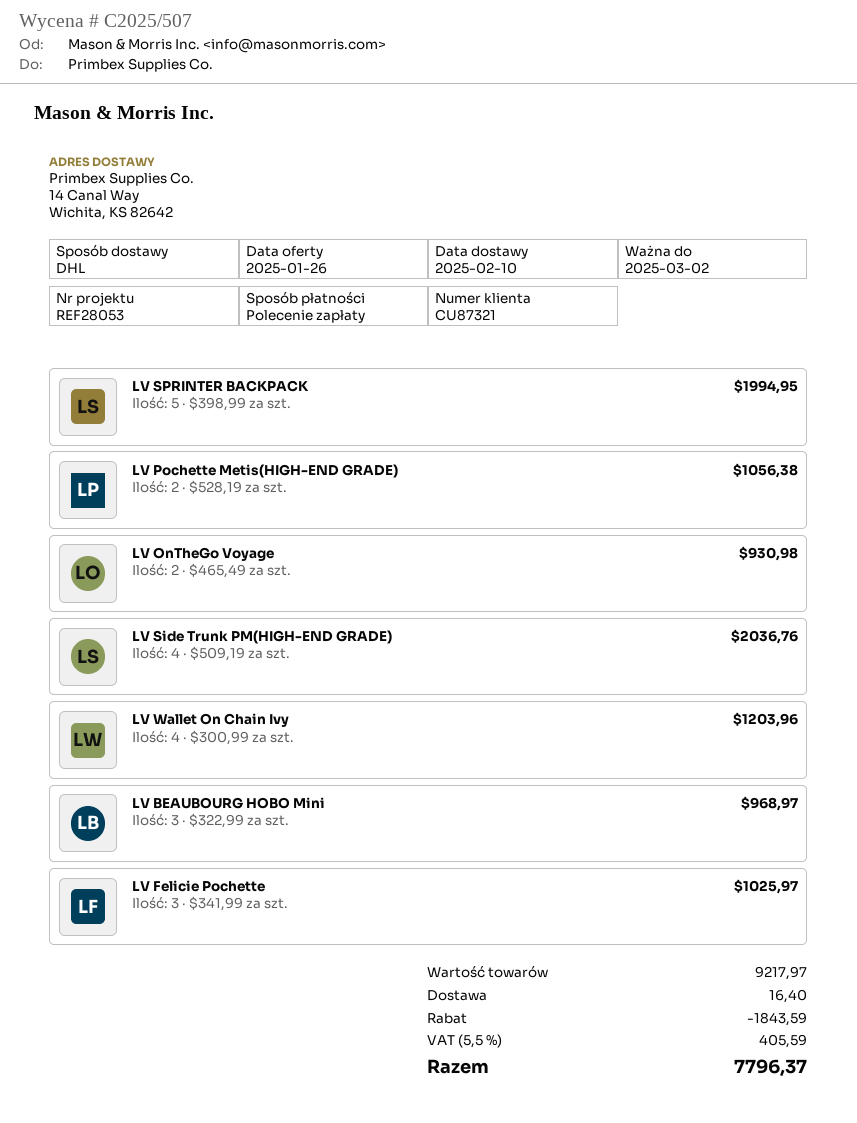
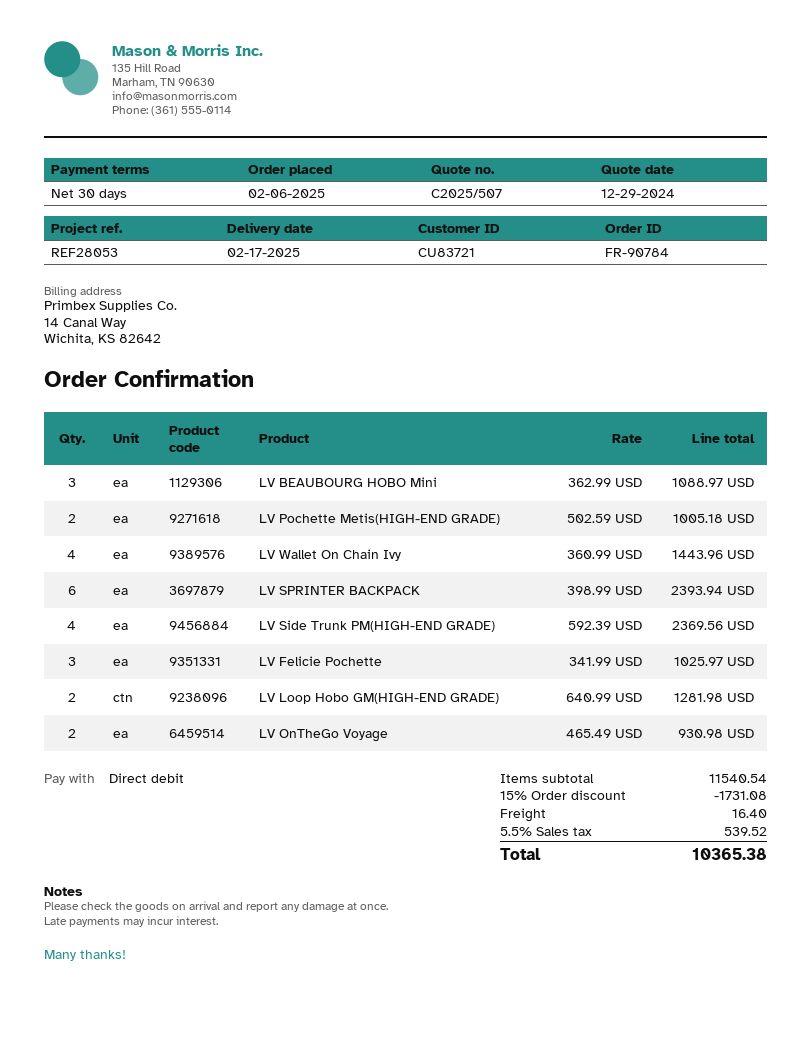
quote date: 2025-01-26 -> 2024-12-29
delivery date: 2025-02-10 -> 2025-02-17
customer number: CU87321 -> CU83721
LV SPRINTER BACKPACK: 5 x 398.99 = 1994.95 -> 6 x 398.99 = 2393.94
LV Pochette Metis(HIGH-END GRADE): 2 x 528.19 = 1056.38 -> 2 x 502.59 = 1005.18
LV Side Trunk PM(HIGH-END GRADE): 4 x 509.19 = 2036.76 -> 4 x 592.39 = 2369.56
LV Wallet On Chain Ivy: 4 x 300.99 = 1203.96 -> 4 x 360.99 = 1443.96
LV BEAUBOURG HOBO Mini: 3 x 322.99 = 968.97 -> 3 x 362.99 = 1088.97
LV Loop Hobo GM(HIGH-END GRADE): none -> 2 x 640.99 = 1281.98
subtotal: 9217.97 -> 11540.54
discount: 1843.59 -> 1731.08
tax: 5.5% = 405.59 -> 5.5% = 539.52
total: 7796.37 -> 10365.38

